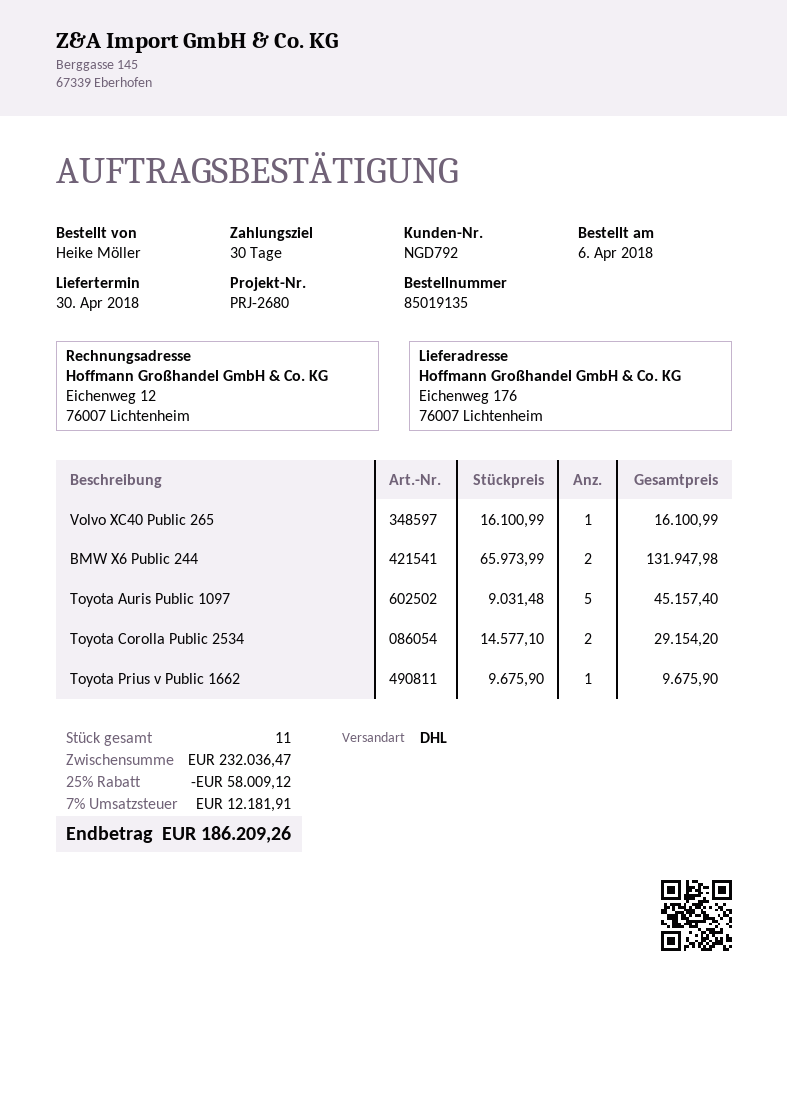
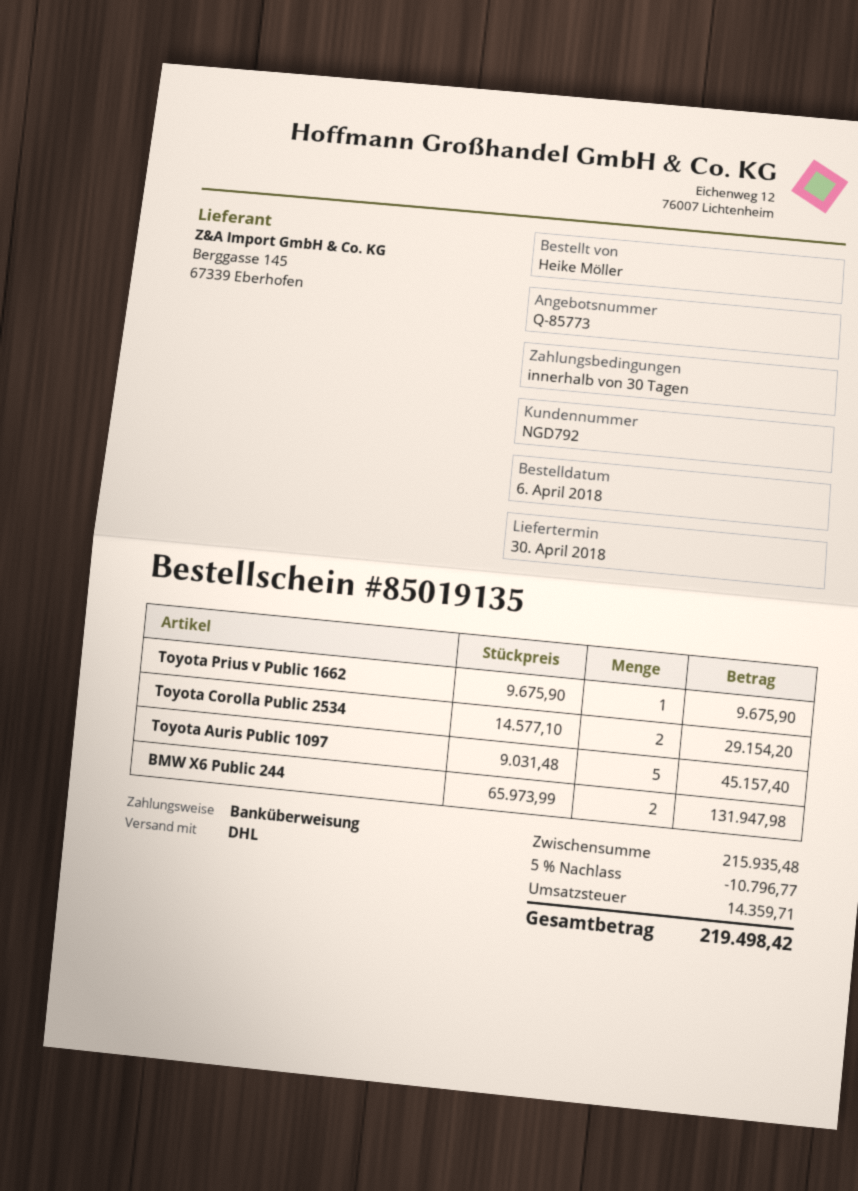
Volvo XC40 Public 265: 1 x 16100.99 = 16100.99 -> none
subtotal: 232036.47 -> 215935.48
discount: 25% = 58009.12 -> 5% = 10796.77
tax: 12181.91 -> 14359.71
total: 186209.26 -> 219498.42

